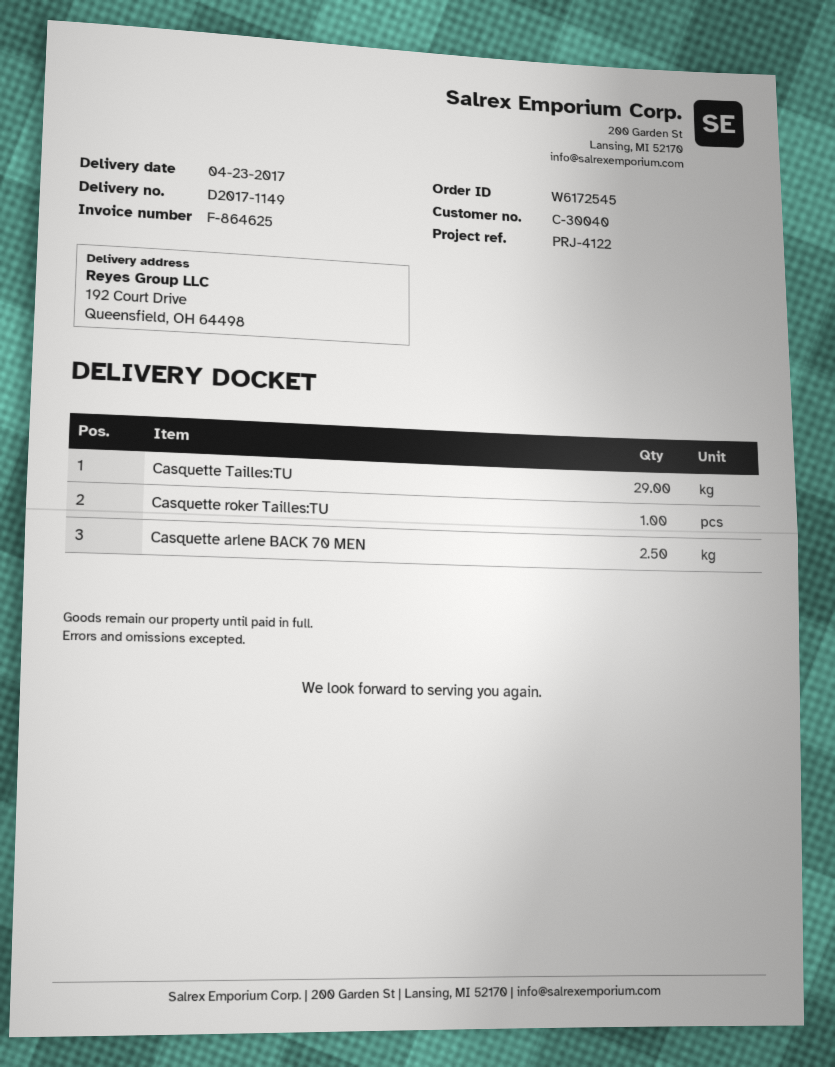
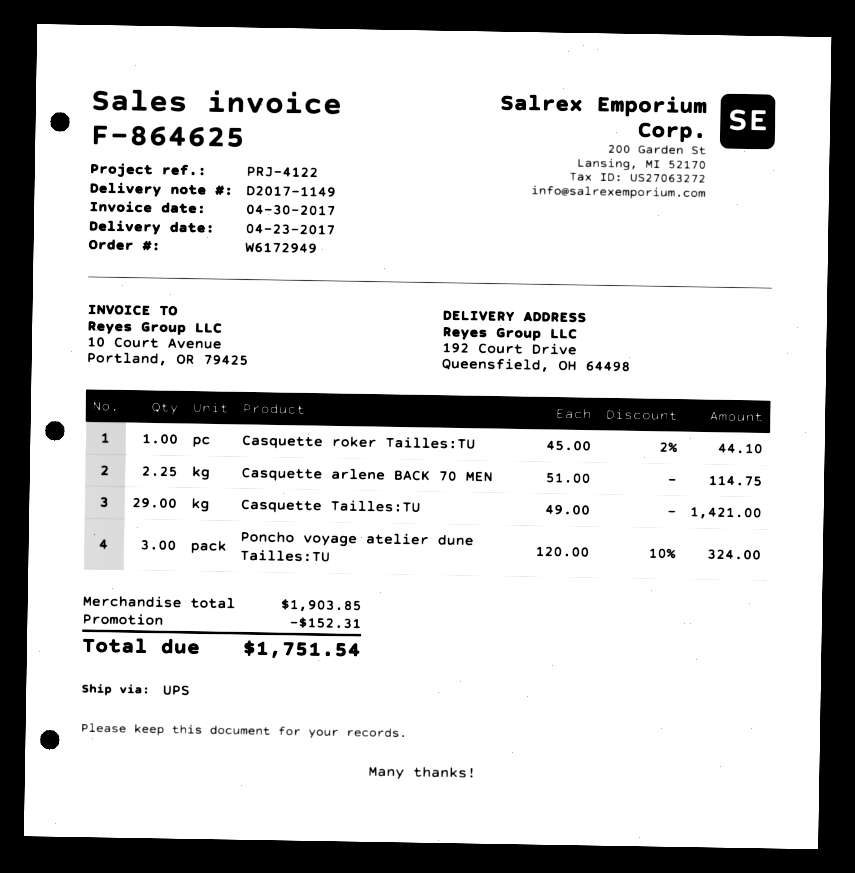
order number: W6172545 -> W6172949
Casquette arlene BACK 70 MEN: 2.5 -> 2.25
Poncho voyage atelier dune Tailles:TU: none -> 3

